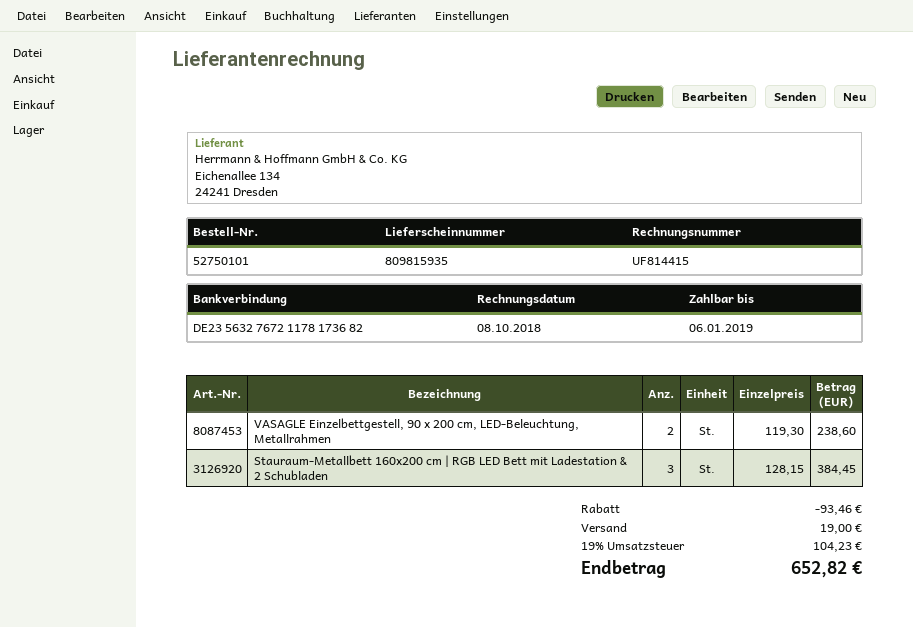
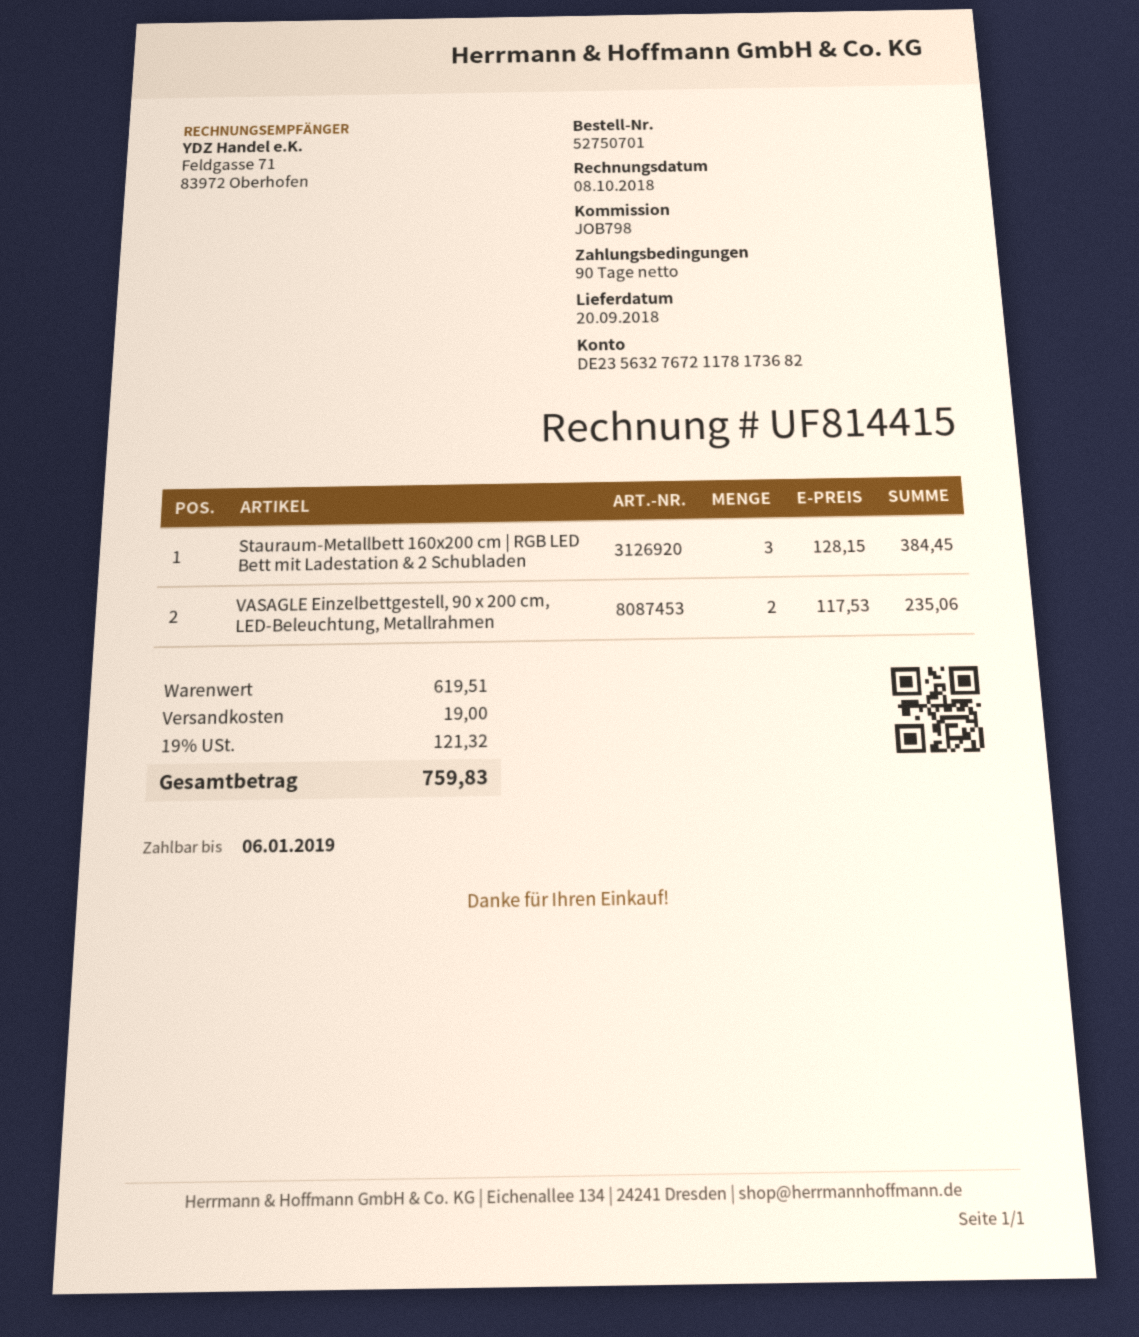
order number: 52750101 -> 52750701
VASAGLE Einzelbettgestell, 90 x 200 cm, LED-Beleuchtung, Metallrahmen: 2 x 119.30 = 238.60 -> 2 x 117.53 = 235.06
discount: 93.46 -> none
tax: 19% = 104.23 -> 19% = 121.32
total: 652.82 -> 759.83

